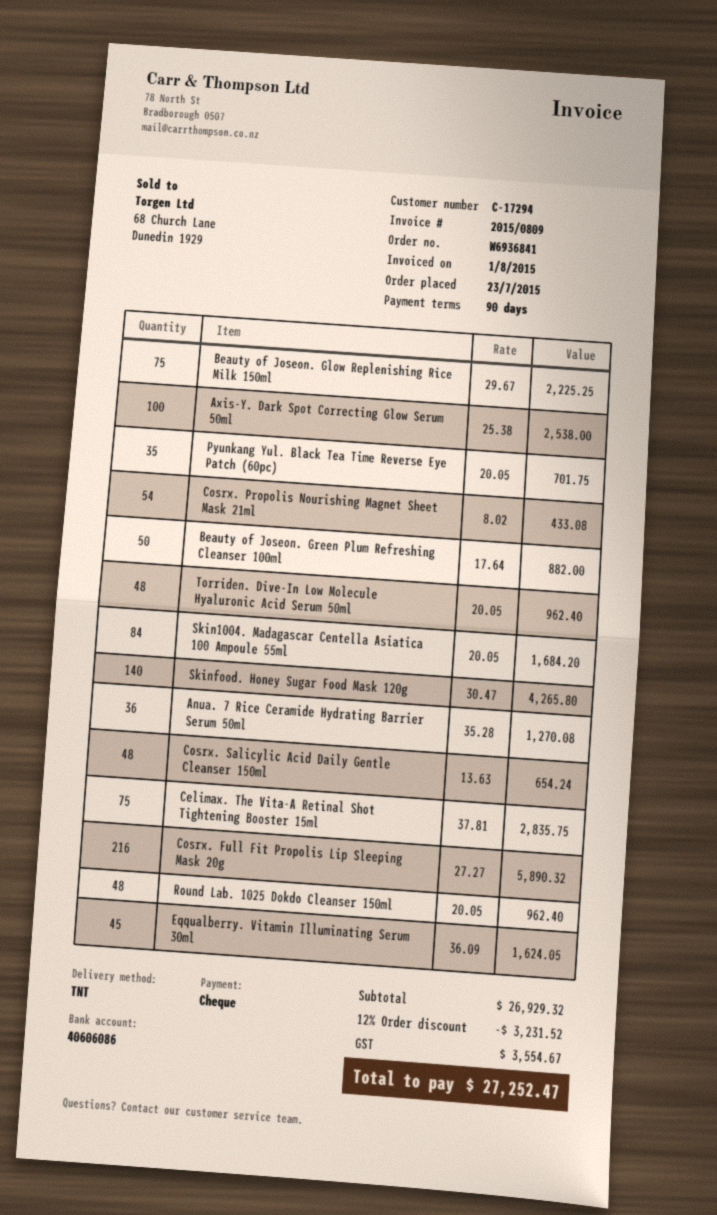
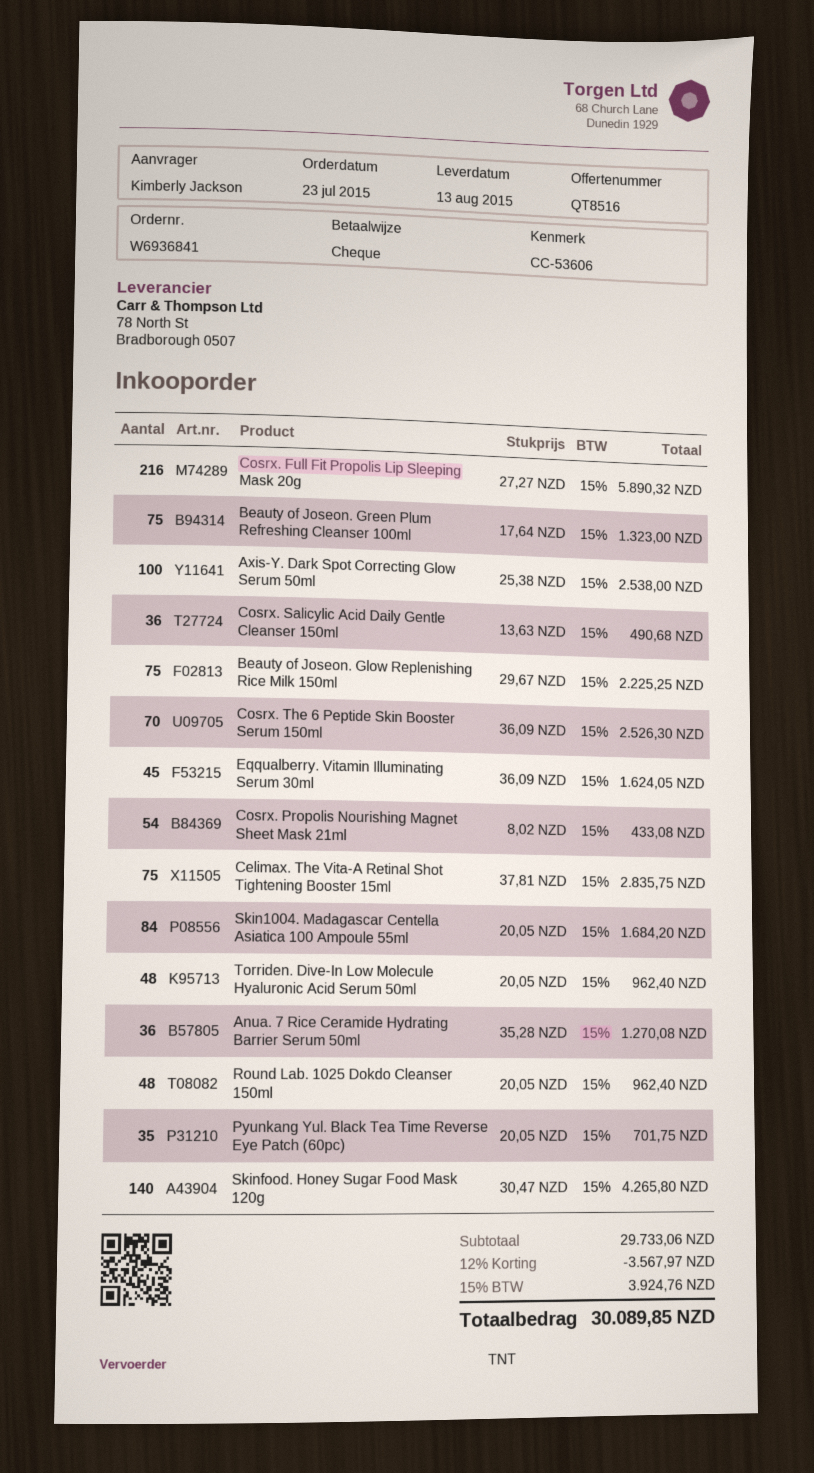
Beauty of Joseon. Green Plum Refreshing Cleanser 100ml: 50 x 17.64 = 882.00 -> 75 x 17.64 = 1323.00
Cosrx. Salicylic Acid Daily Gentle Cleanser 150ml: 48 x 13.63 = 654.24 -> 36 x 13.63 = 490.68
Cosrx. The 6 Peptide Skin Booster Serum 150ml: none -> 70 x 36.09 = 2526.30
subtotal: 26929.32 -> 29733.06
discount: 12% = 3231.52 -> 12% = 3567.97
tax: 3554.67 -> 3924.76
total: 27252.47 -> 30089.85

